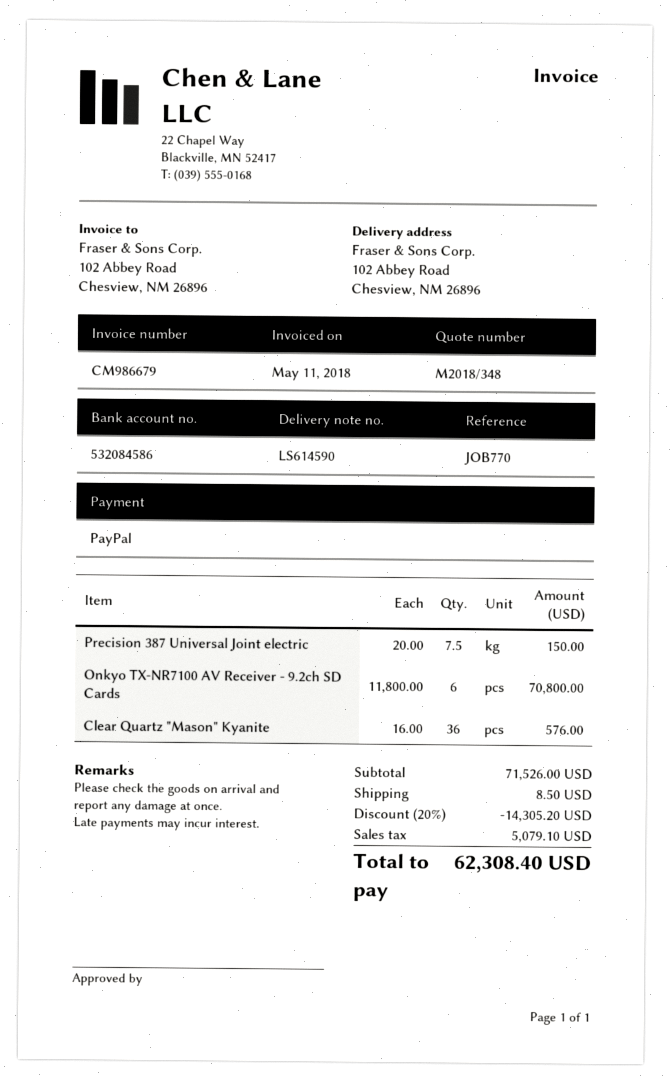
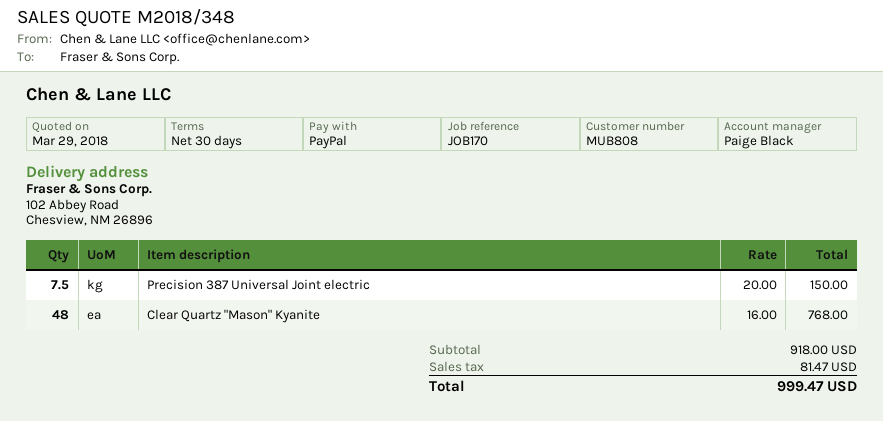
reference: JOB770 -> JOB170
Onkyo TX-NR7100 AV Receiver - 9.2ch SD Cards: 6 x 11800.00 = 70800.00 -> none
Clear Quartz "Mason" Kyanite: 36 x 16.00 = 576.00 -> 48 x 16.00 = 768.00
subtotal: 71526.00 -> 918.00
discount: 20% = 14305.20 -> none
shipping: 8.50 -> none
tax: 5079.10 -> 81.47
total: 62308.40 -> 999.47

